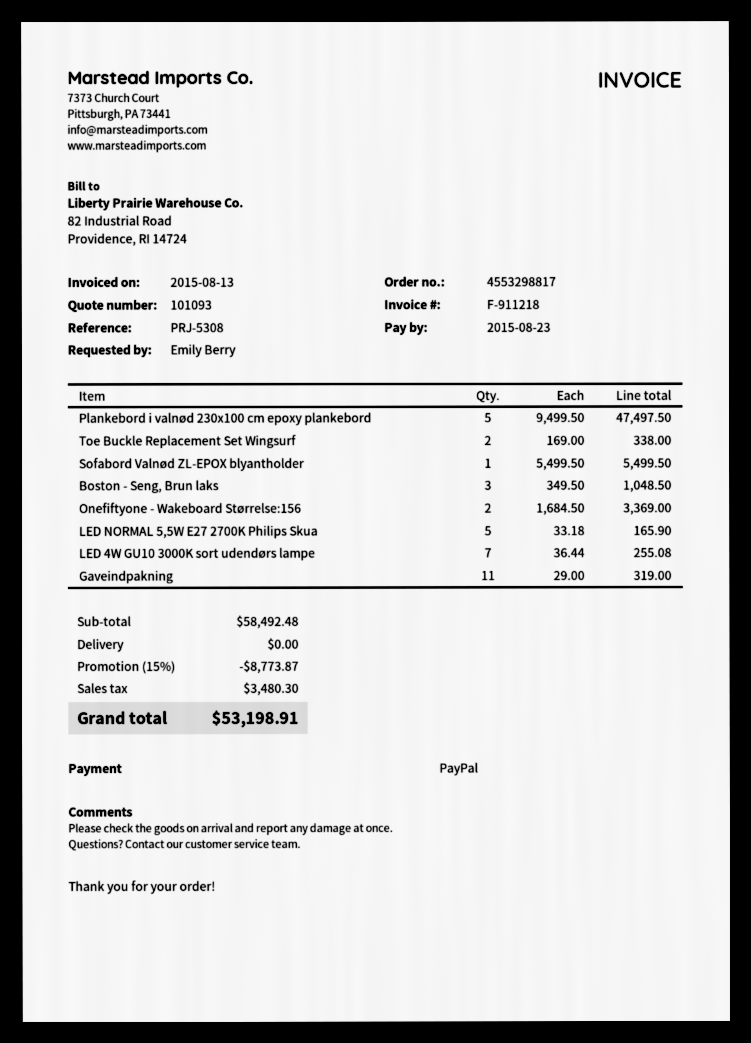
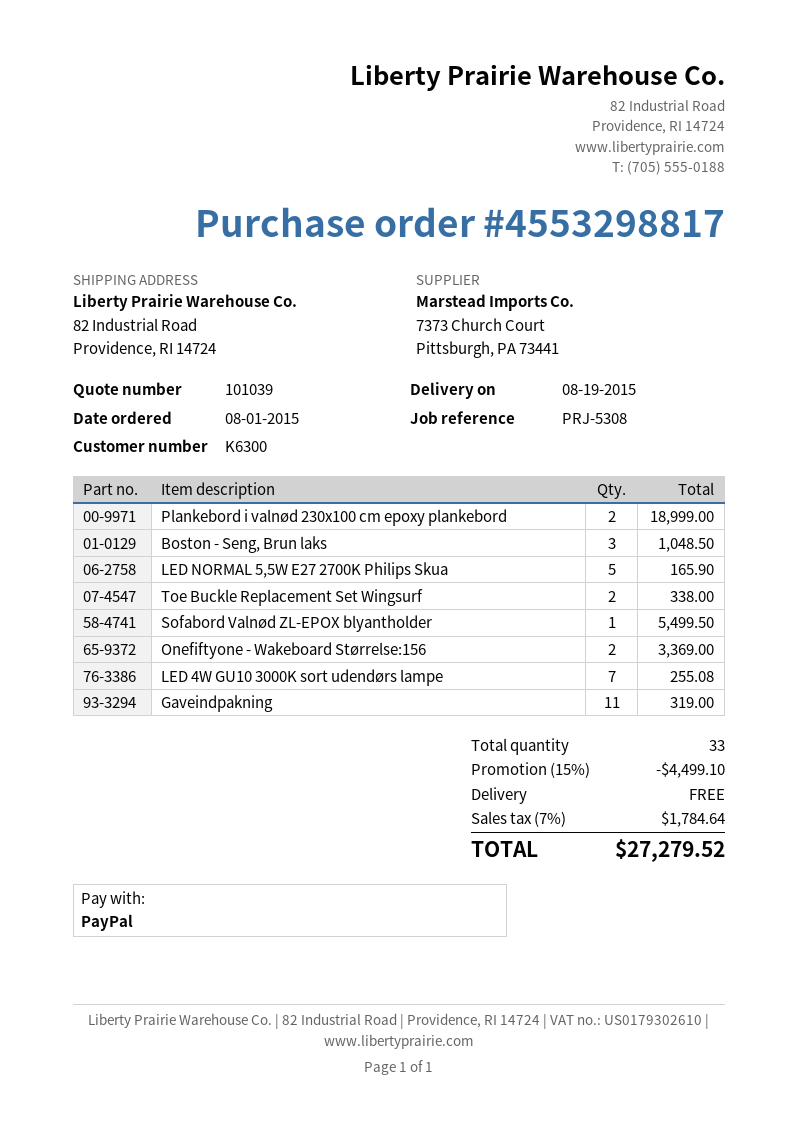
quote number: 101093 -> 101039
Plankebord i valnød 230x100 cm epoxy plankebord: 5 for 47497.50 -> 2 for 18999.00
discount: 15% = 8773.87 -> 15% = 4499.10
tax: 3480.30 -> 1784.64
total: 53198.91 -> 27279.52

